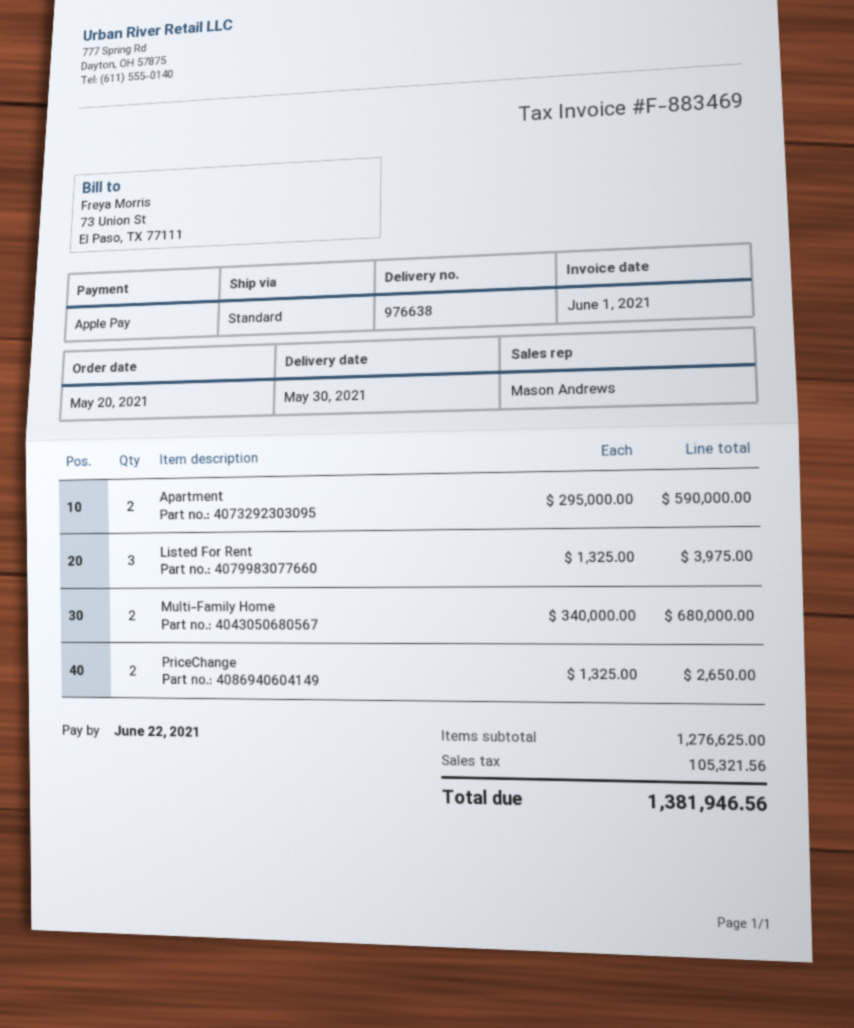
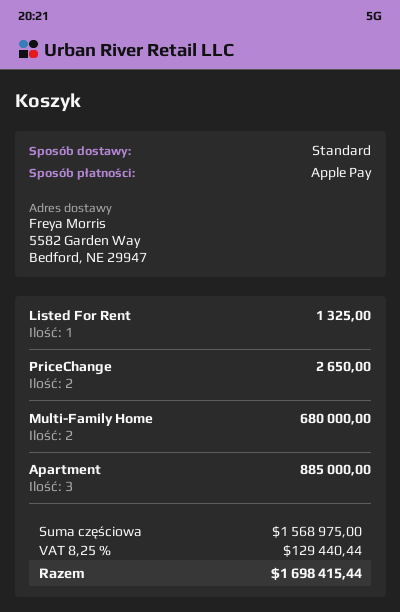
Apartment: 2 for 590000.00 -> 3 for 885000.00
Listed For Rent: 3 for 3975.00 -> 1 for 1325.00
subtotal: 1276625.00 -> 1568975.00
tax: 105321.56 -> 129440.44
total: 1381946.56 -> 1698415.44

